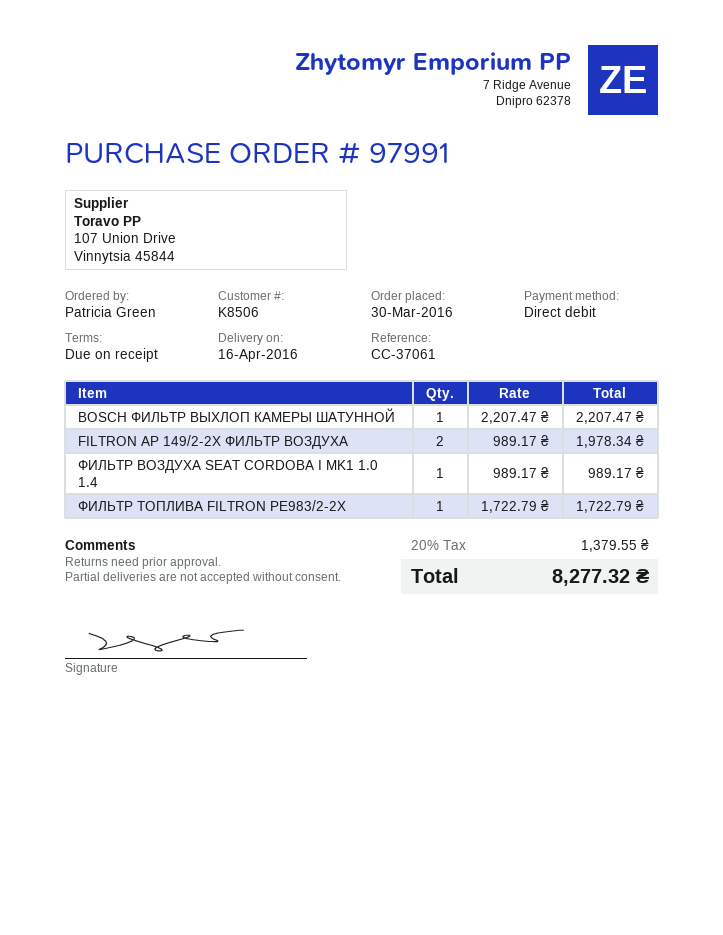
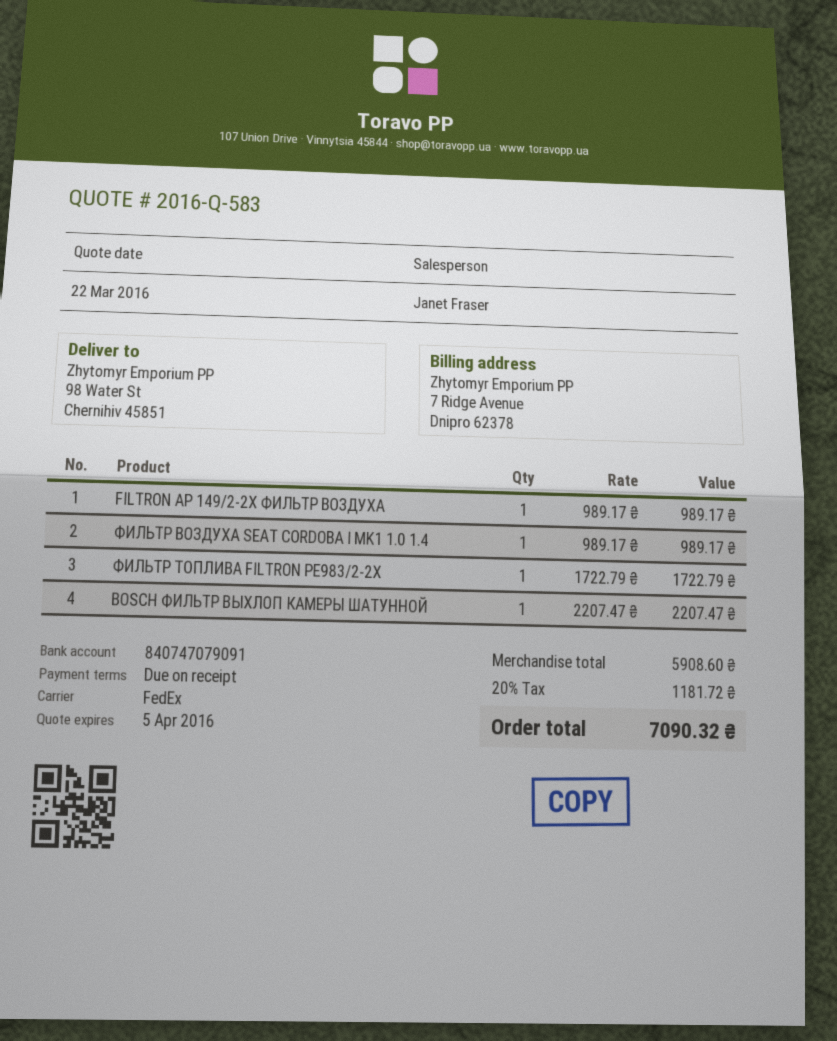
FILTRON AP 149/2-2X ФИЛЬТР ВОЗДУХА: 2 x 989.17 = 1978.34 -> 1 x 989.17 = 989.17
tax: 20% = 1379.55 -> 20% = 1181.72
total: 8277.32 -> 7090.32

